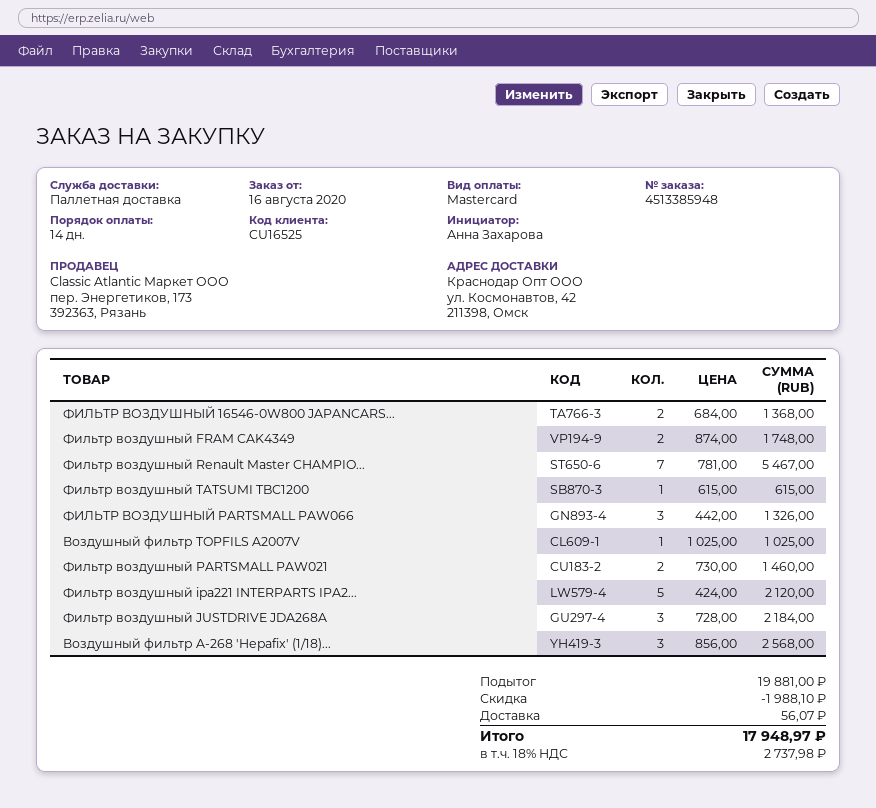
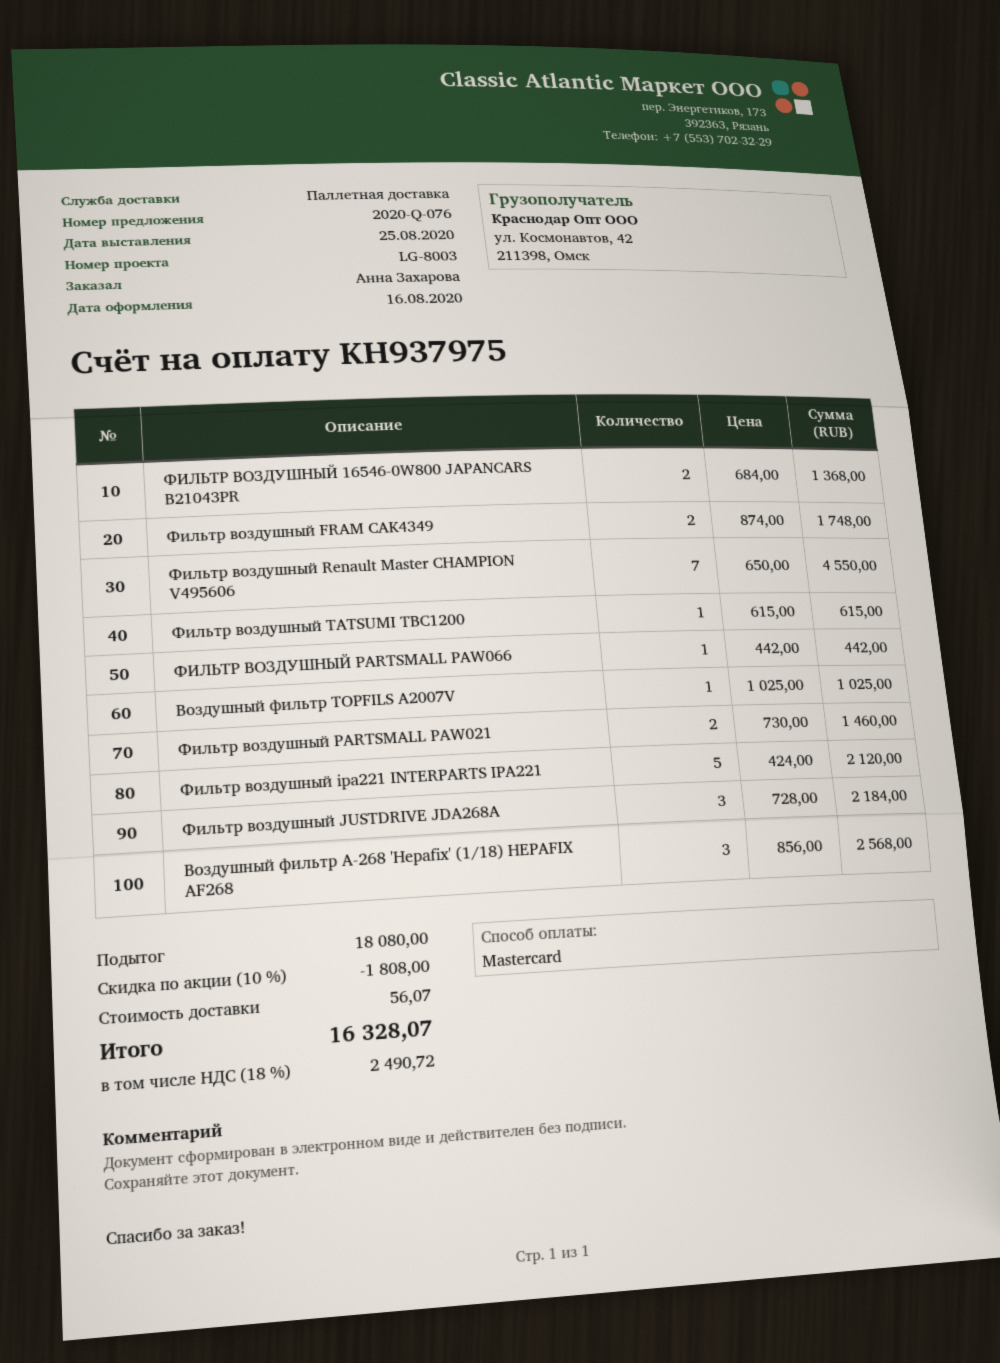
Фильтр воздушный Renault Master CHAMPIO...: 7 x 781.00 = 5467.00 -> 7 x 650.00 = 4550.00
ФИЛЬТР ВОЗДУШНЫЙ PARTSMALL PAW066: 3 x 442.00 = 1326.00 -> 1 x 442.00 = 442.00
subtotal: 19881.00 -> 18080.00
discount: 1988.10 -> 1808.00
tax: 18% = 2737.98 -> 18% = 2490.72
total: 17948.97 -> 16328.07

